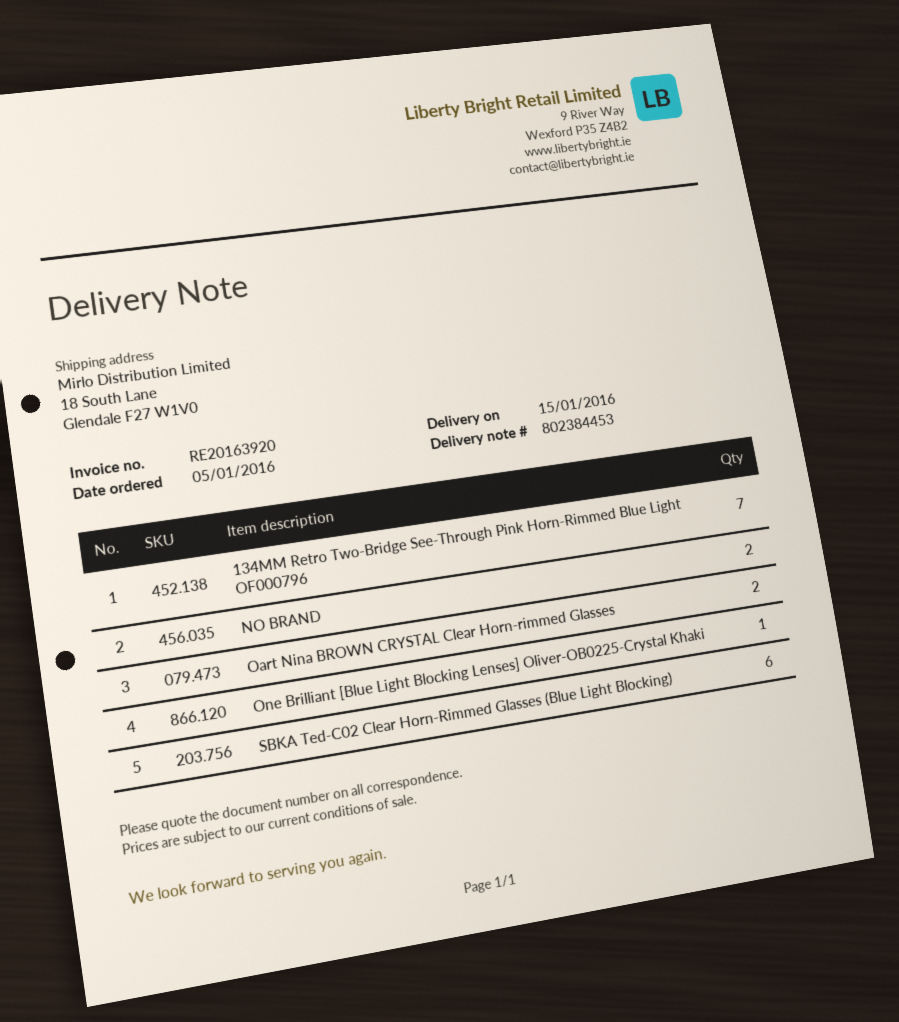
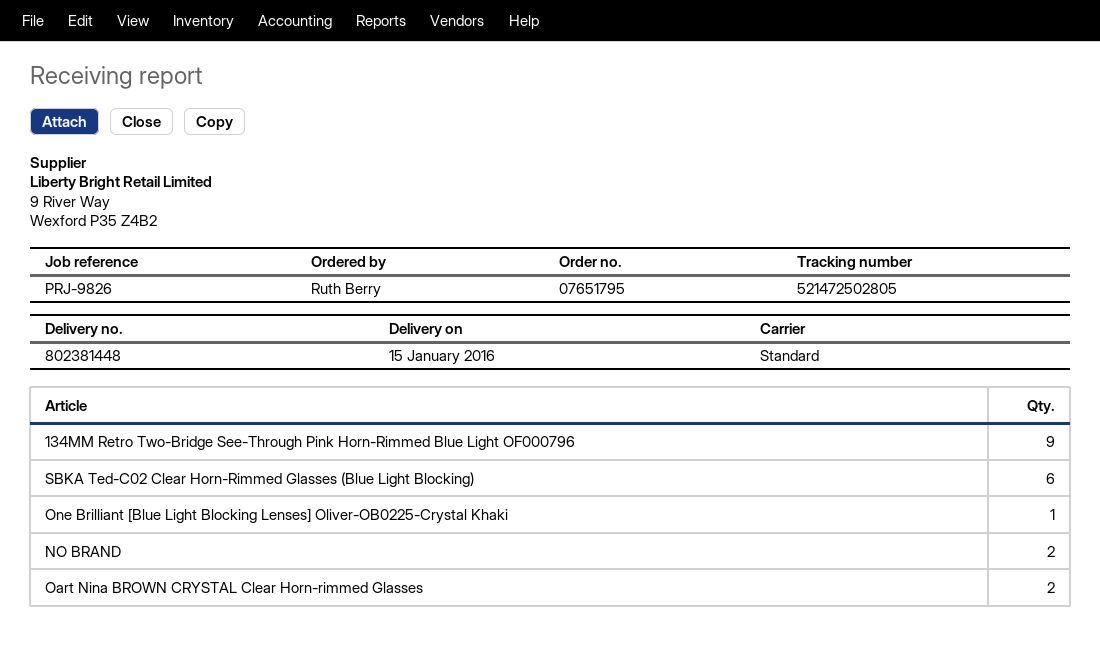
delivery note number: 802384453 -> 802381448
134MM Retro Two-Bridge See-Through Pink Horn-Rimmed Blue Light OF000796: 7 -> 9

